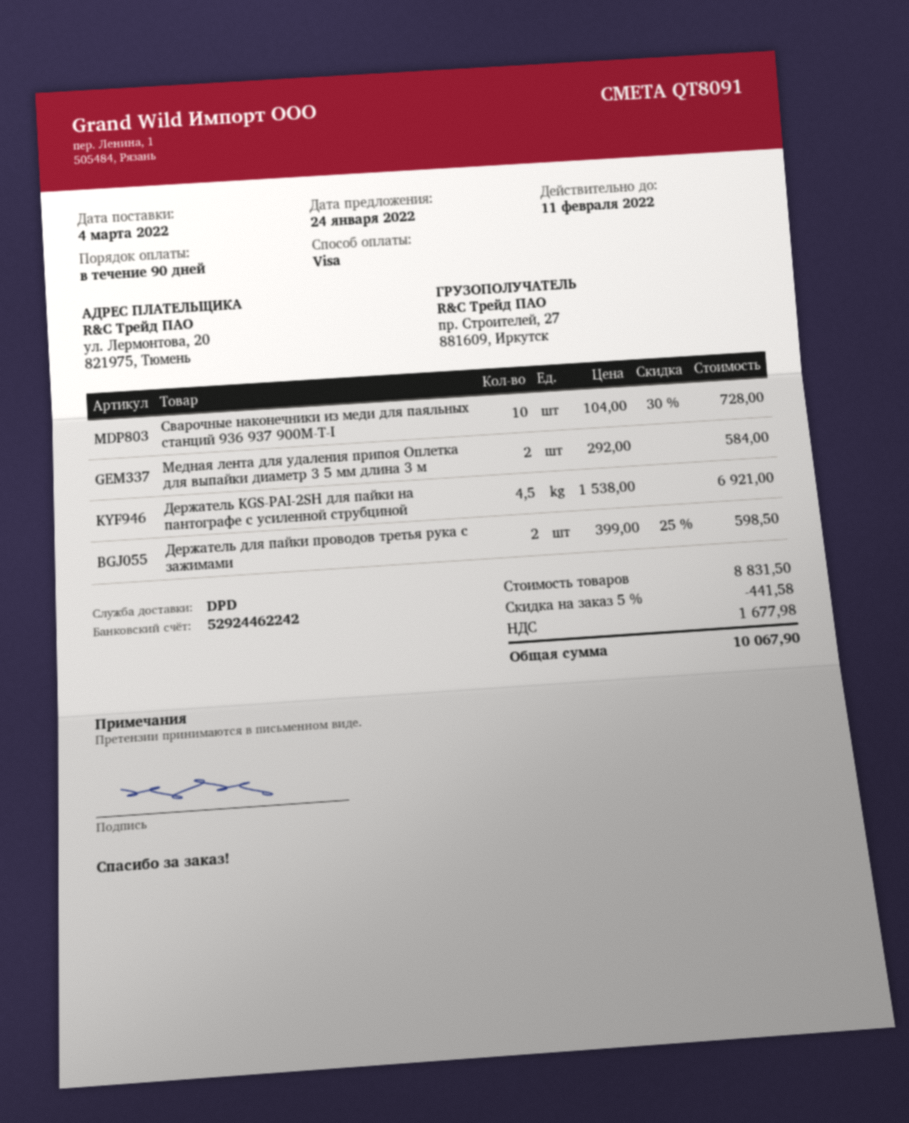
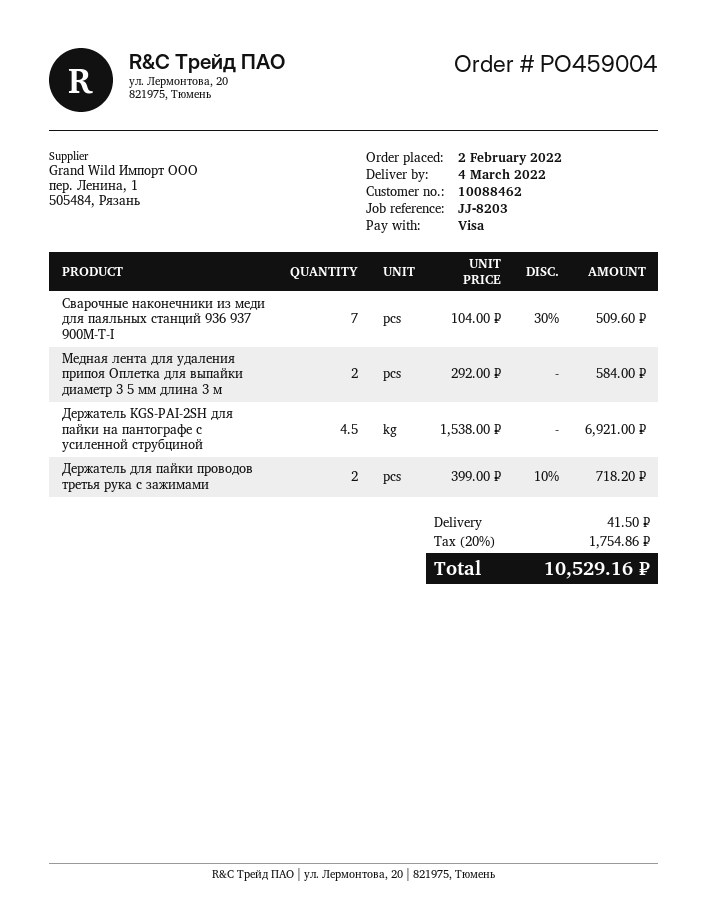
Сварочные наконечники из меди для паяльных станций 936 937 900M-T-I: 10 x 104.00 - 30% = 728.00 -> 7 x 104.00 - 30% = 509.60
Держатель для пайки проводов третья рука с зажимами: 2 x 399.00 - 25% = 598.50 -> 2 x 399.00 - 10% = 718.20
discount: 5% = 441.58 -> none
shipping: none -> 41.50
tax: 1677.98 -> 1754.86
total: 10067.90 -> 10529.16

